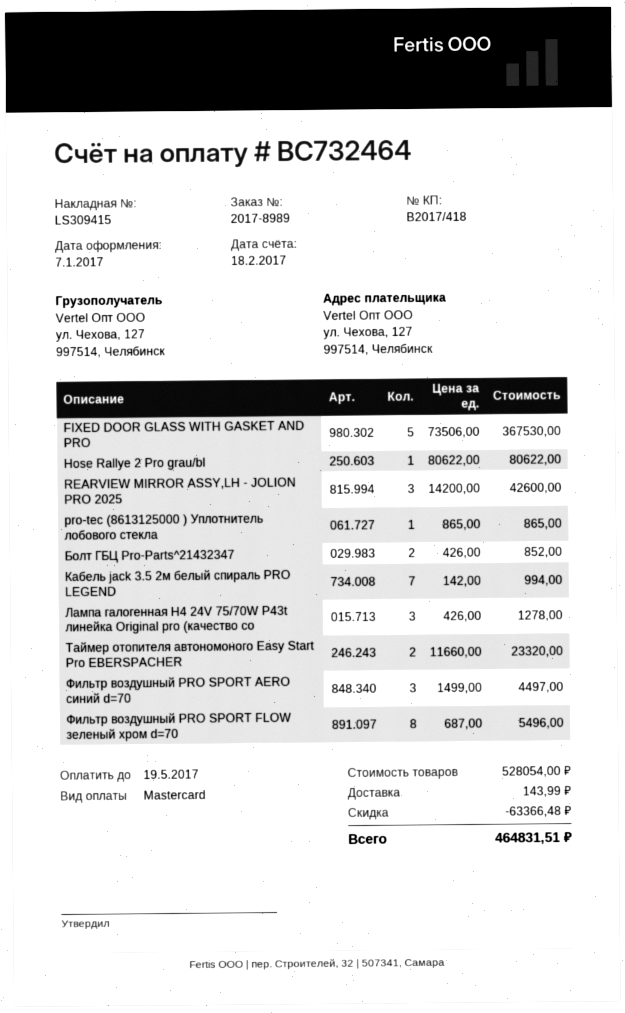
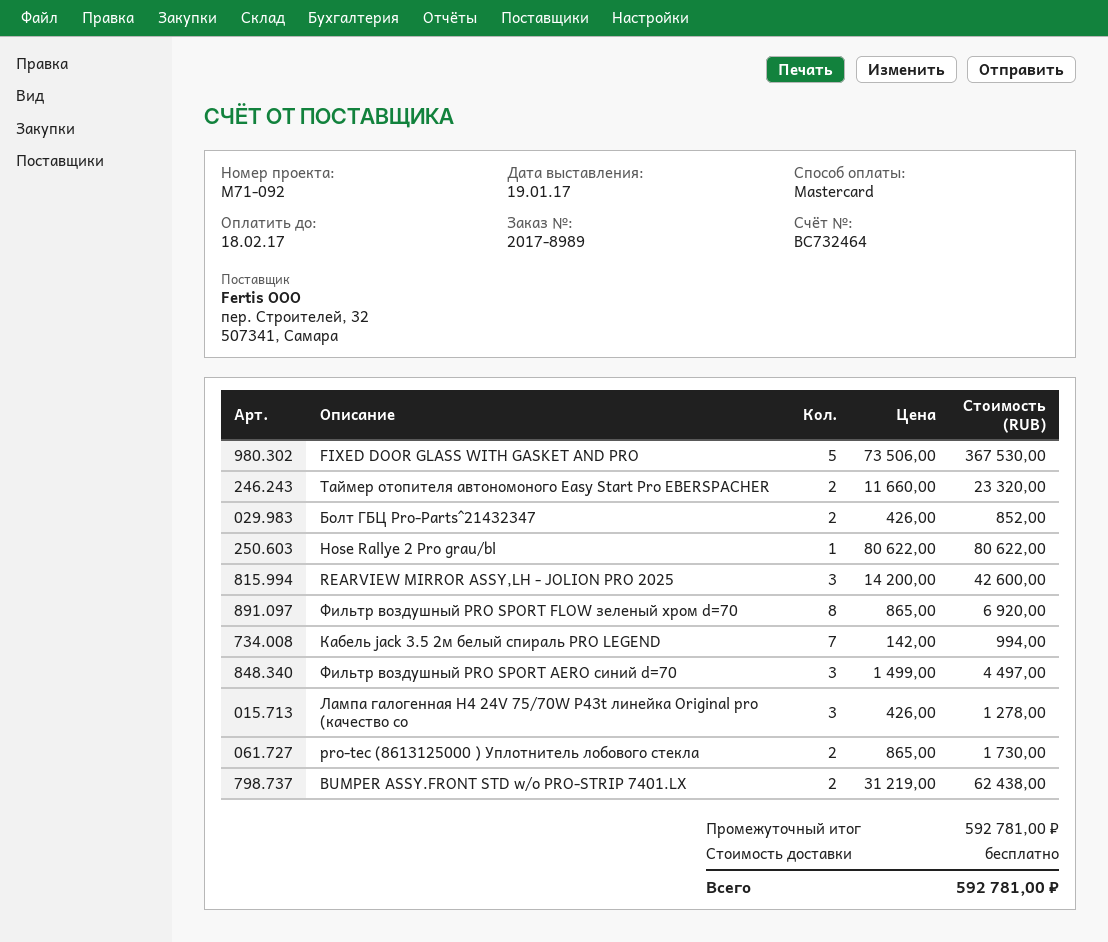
invoice date: 2017-02-18 -> 2017-01-19
due date: 2017-05-19 -> 2017-02-18
pro-tec (8613125000 ) Уплотнитель лобового стекла: 1 x 865.00 = 865.00 -> 2 x 865.00 = 1730.00
Фильтр воздушный PRO SPORT FLOW зеленый хром d=70: 8 x 687.00 = 5496.00 -> 8 x 865.00 = 6920.00
BUMPER ASSY.FRONT STD w/o PRO-STRIP 7401.LX: none -> 2 x 31219.00 = 62438.00
subtotal: 528054.00 -> 592781.00
discount: 63366.48 -> none
shipping: 143.99 -> 0.00
total: 464831.51 -> 592781.00

